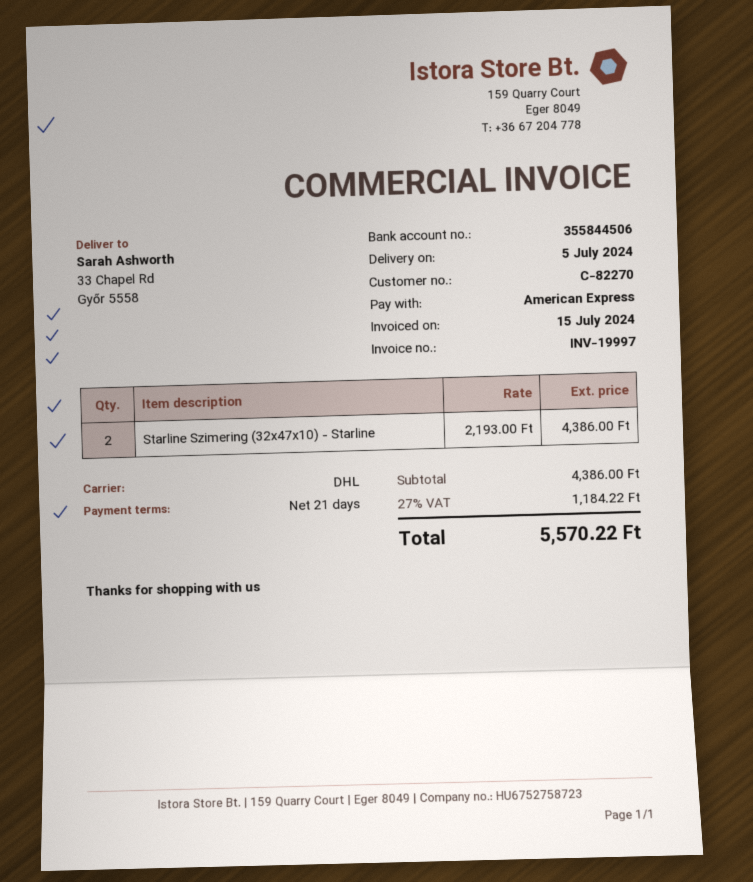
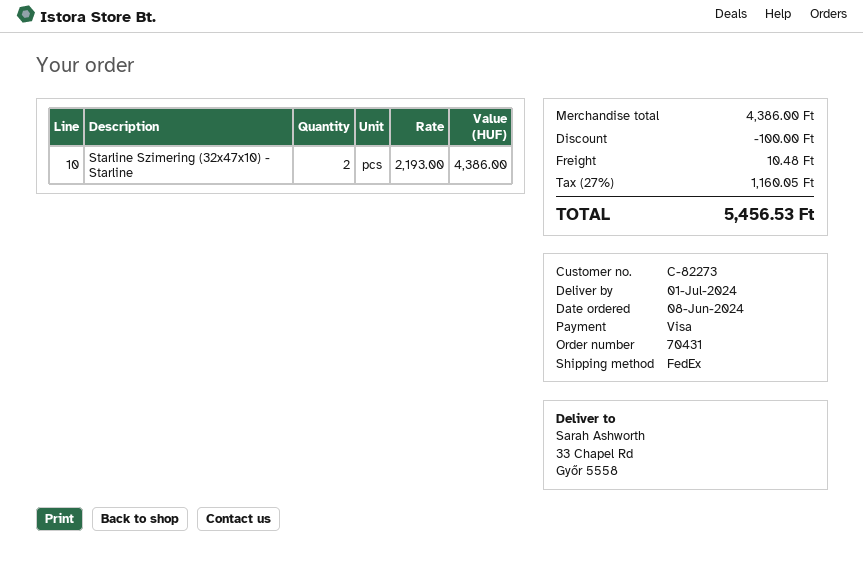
delivery date: 2024-07-05 -> 2024-07-01
customer number: C-82270 -> C-82273
payment method: American Express -> Visa
shipping method: DHL -> FedEx
discount: none -> 100.00
shipping: none -> 10.48
tax: 27% = 1184.22 -> 27% = 1160.05
total: 5570.22 -> 5456.53

